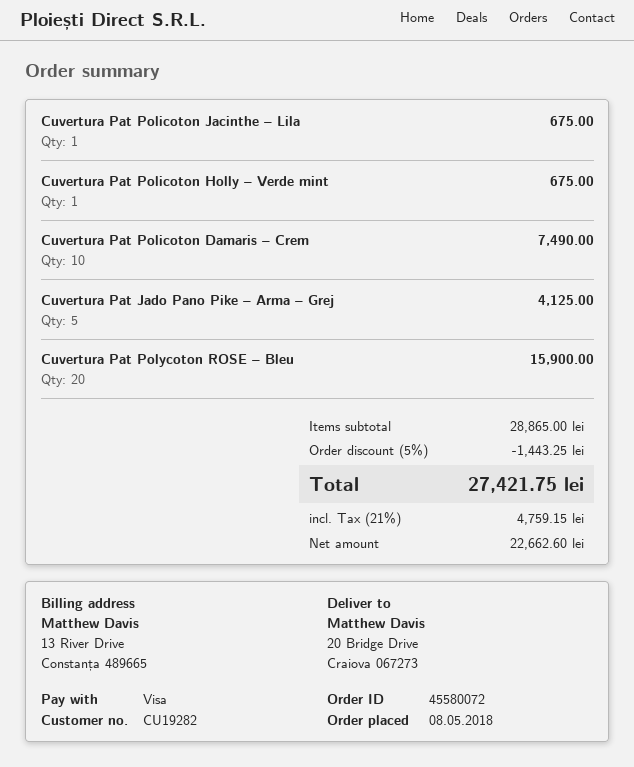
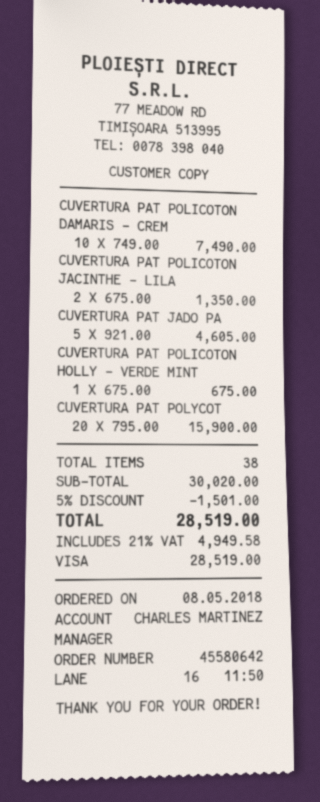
order number: 45580072 -> 45580642
Cuvertura Pat Policoton Jacinthe – Lila: 1 for 675.00 -> 2 for 1350.00
Cuvertura Pat Jado Pano Pike – Arma – Grej: 5 for 4125.00 -> 5 for 4605.00
subtotal: 28865.00 -> 30020.00
discount: 5% = 1443.25 -> 5% = 1501.00
tax: 21% = 4759.15 -> 21% = 4949.58
total: 27421.75 -> 28519.00

